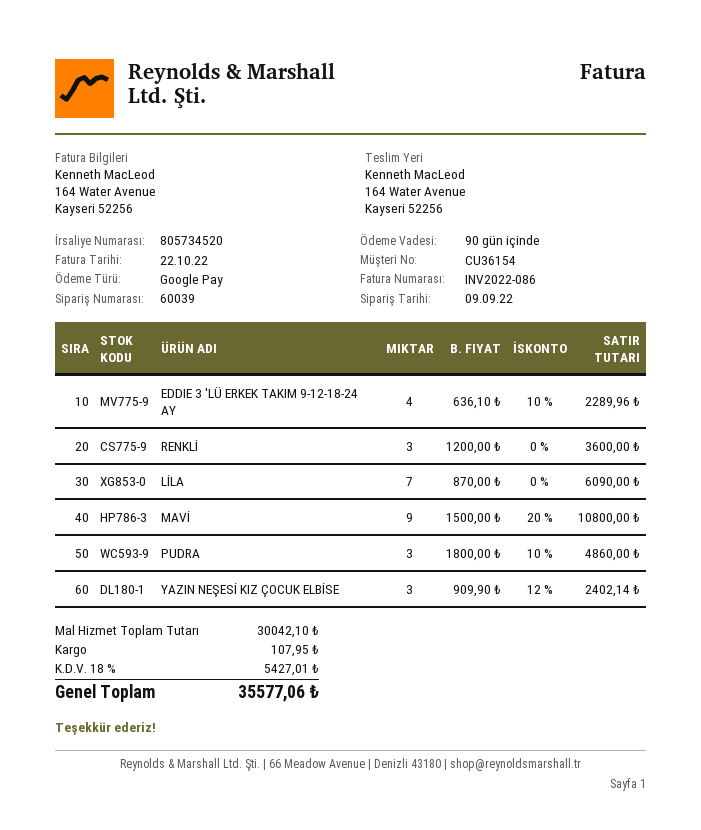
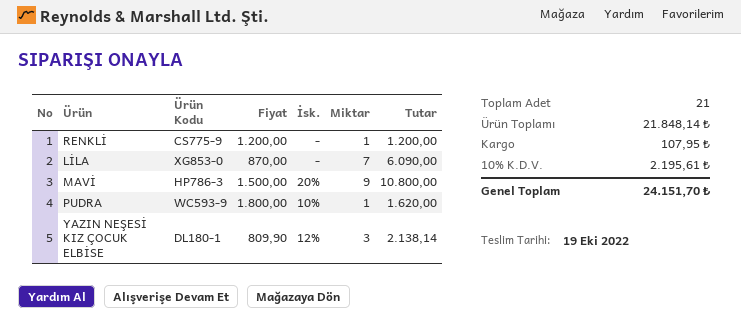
EDDIE 3 'LÜ ERKEK TAKIM 9-12-18-24 AY: 4 x 636.10 - 10% = 2289.96 -> none
RENKLİ: 3 x 1200.00 = 3600.00 -> 1 x 1200.00 = 1200.00
PUDRA: 3 x 1800.00 - 10% = 4860.00 -> 1 x 1800.00 - 10% = 1620.00
YAZIN NEŞESİ KIZ ÇOCUK ELBİSE: 3 x 909.90 - 12% = 2402.14 -> 3 x 809.90 - 12% = 2138.14
subtotal: 30042.10 -> 21848.14
tax: 18% = 5427.01 -> 10% = 2195.61
total: 35577.06 -> 24151.70

